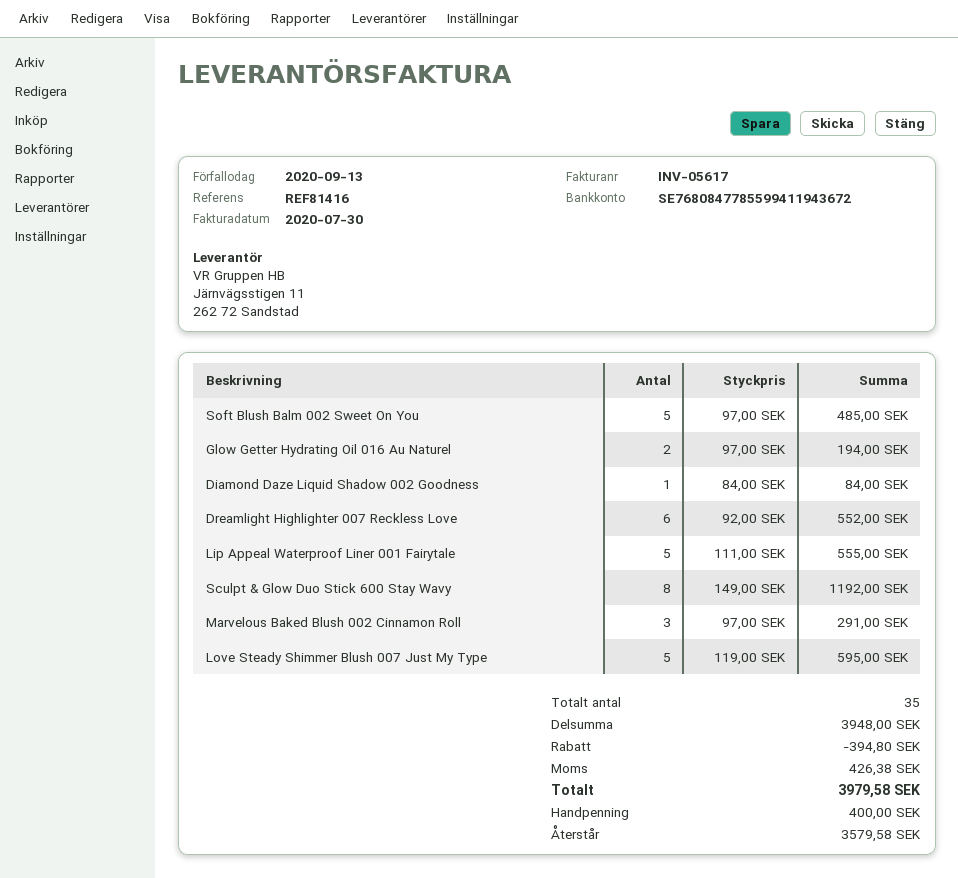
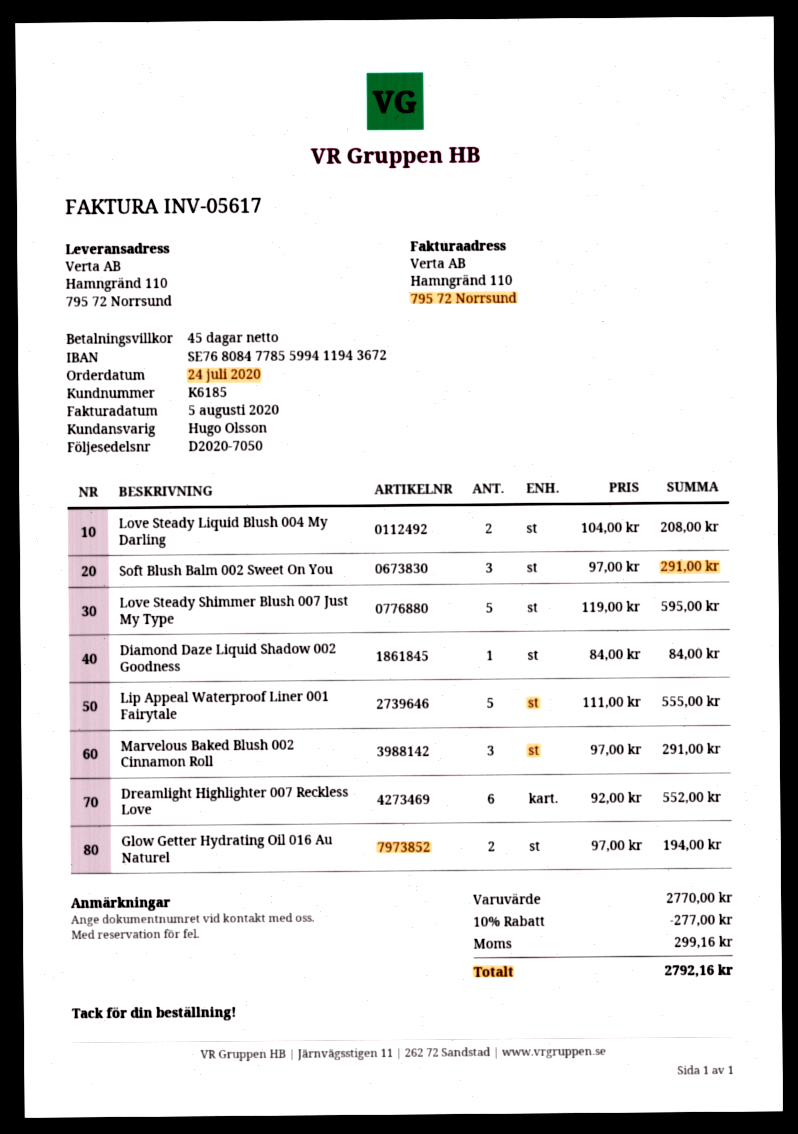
invoice date: 2020-07-30 -> 2020-08-05
Soft Blush Balm 002 Sweet On You: 5 x 97.00 = 485.00 -> 3 x 97.00 = 291.00
Sculpt & Glow Duo Stick 600 Stay Wavy: 8 x 149.00 = 1192.00 -> none
Love Steady Liquid Blush 004 My Darling: none -> 2 x 104.00 = 208.00
subtotal: 3948.00 -> 2770.00
discount: 394.80 -> 277.00
tax: 426.38 -> 299.16
total: 3979.58 -> 2792.16

